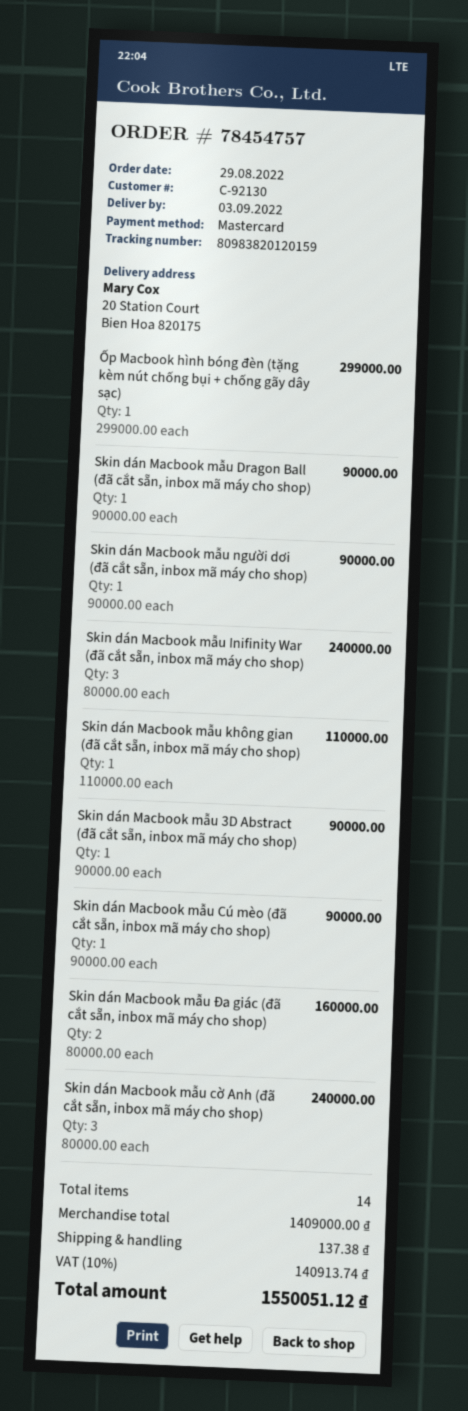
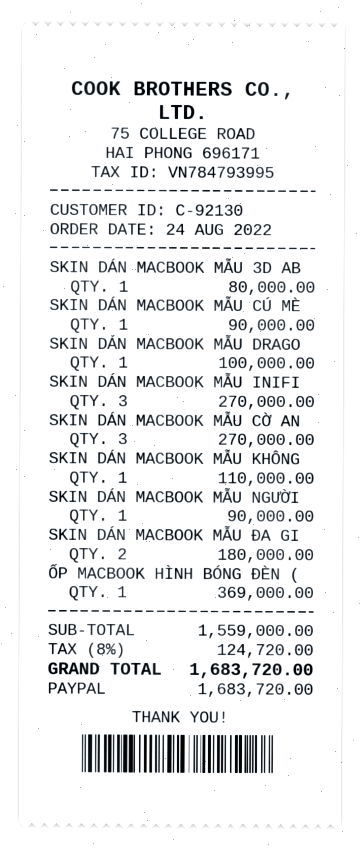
order date: 2022-08-29 -> 2022-08-24
payment method: Mastercard -> PayPal
Ốp Macbook hình bóng đèn (tặng kèm nút chống bụi + chống gãy dây sạc): 1 for 299000.00 -> 1 for 369000.00
Skin dán Macbook mẫu Dragon Ball (đã cắt sẵn, inbox mã máy cho shop): 1 for 90000.00 -> 1 for 100000.00
Skin dán Macbook mẫu Inifinity War (đã cắt sẵn, inbox mã máy cho shop): 3 for 240000.00 -> 3 for 270000.00
Skin dán Macbook mẫu 3D Abstract (đã cắt sẵn, inbox mã máy cho shop): 1 for 90000.00 -> 1 for 80000.00
Skin dán Macbook mẫu Đa giác (đã cắt sẵn, inbox mã máy cho shop): 2 for 160000.00 -> 2 for 180000.00
Skin dán Macbook mẫu cờ Anh (đã cắt sẵn, inbox mã máy cho shop): 3 for 240000.00 -> 3 for 270000.00
subtotal: 1409000.00 -> 1559000.00
shipping: 137.38 -> none
tax: 10% = 140913.74 -> 8% = 124720.00
total: 1550051.12 -> 1683720.00

